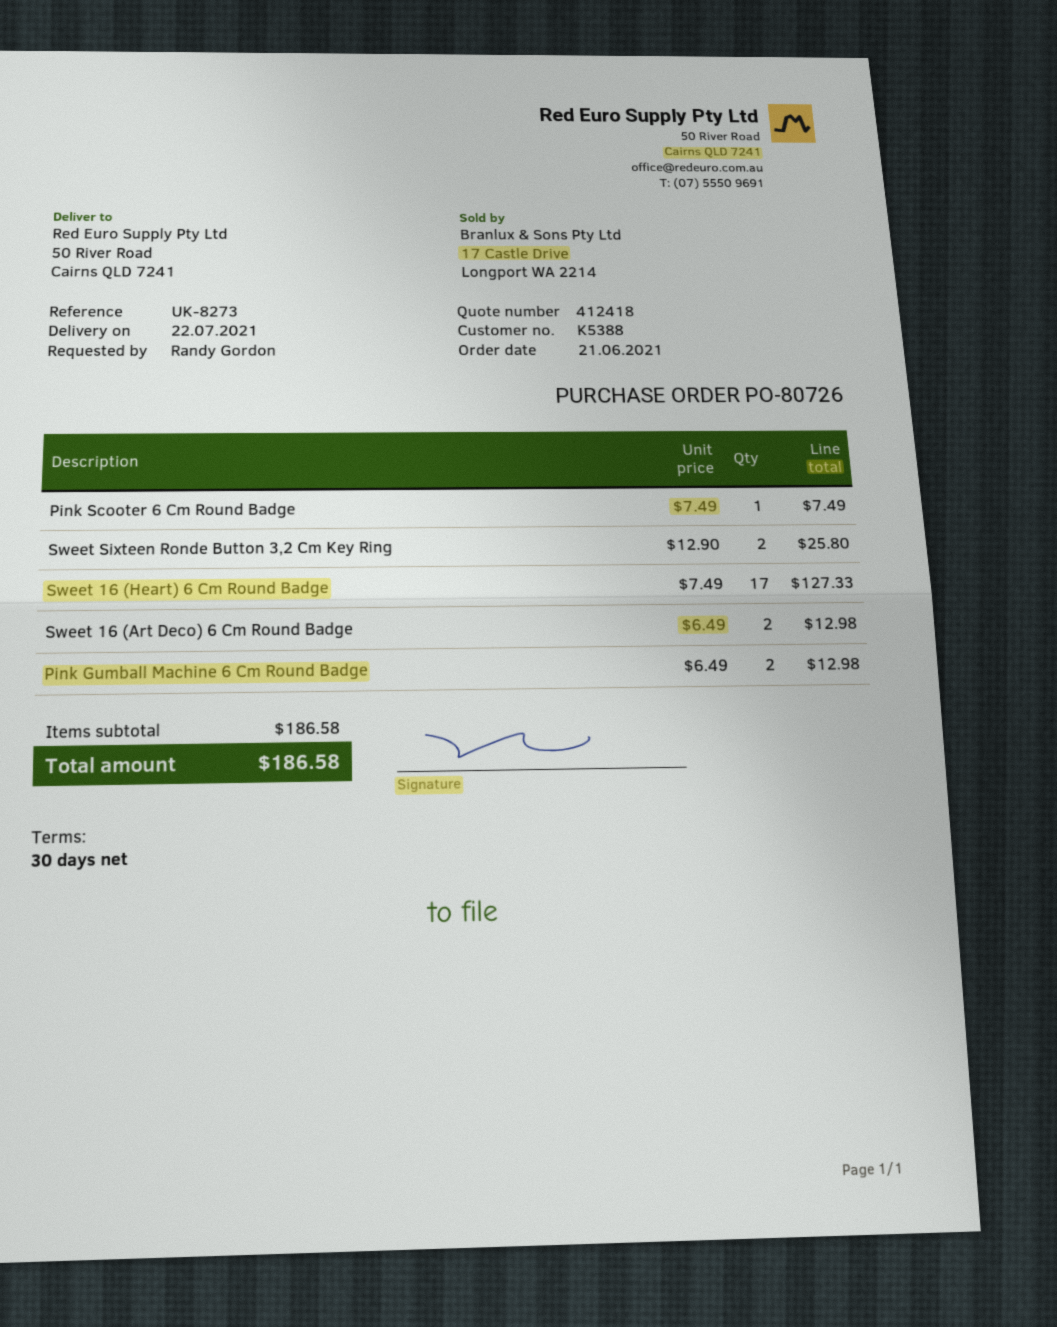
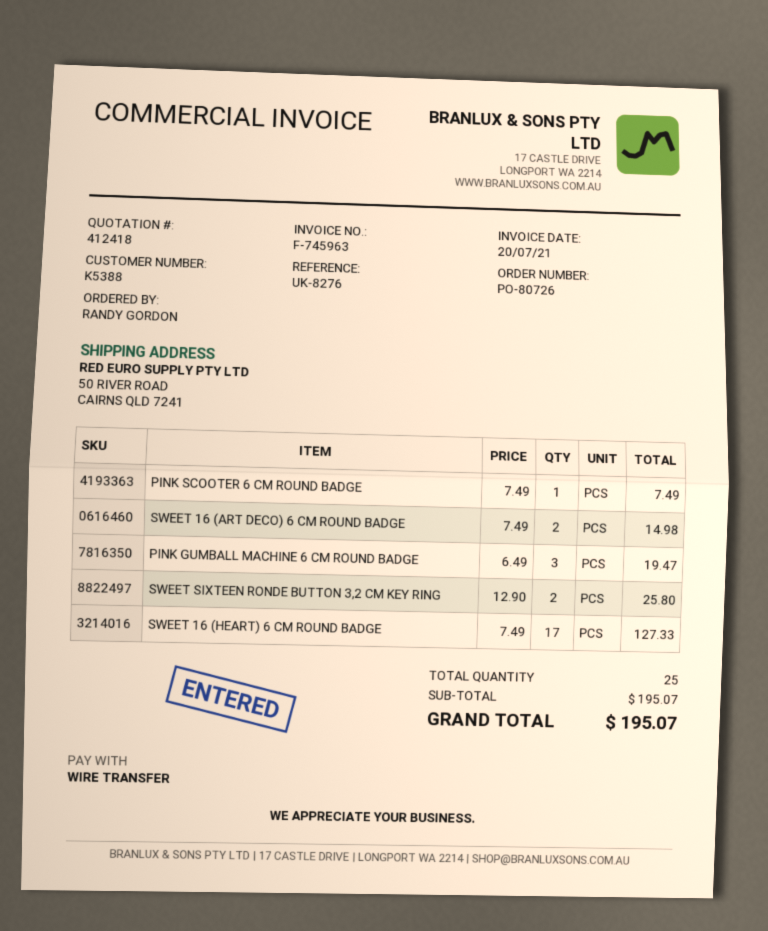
reference: UK-8273 -> UK-8276
Sweet 16 (Art Deco) 6 Cm Round Badge: 2 x 6.49 = 12.98 -> 2 x 7.49 = 14.98
Pink Gumball Machine 6 Cm Round Badge: 2 x 6.49 = 12.98 -> 3 x 6.49 = 19.47
subtotal: 186.58 -> 195.07
total: 186.58 -> 195.07

